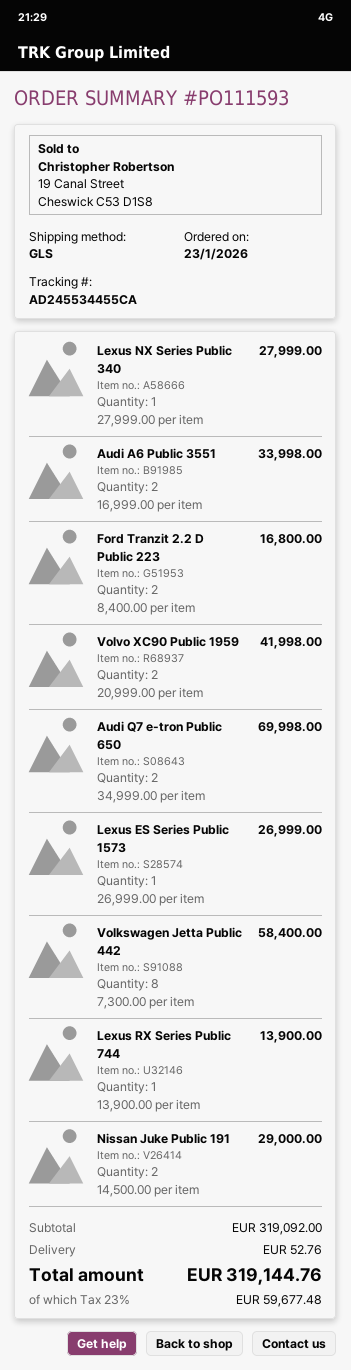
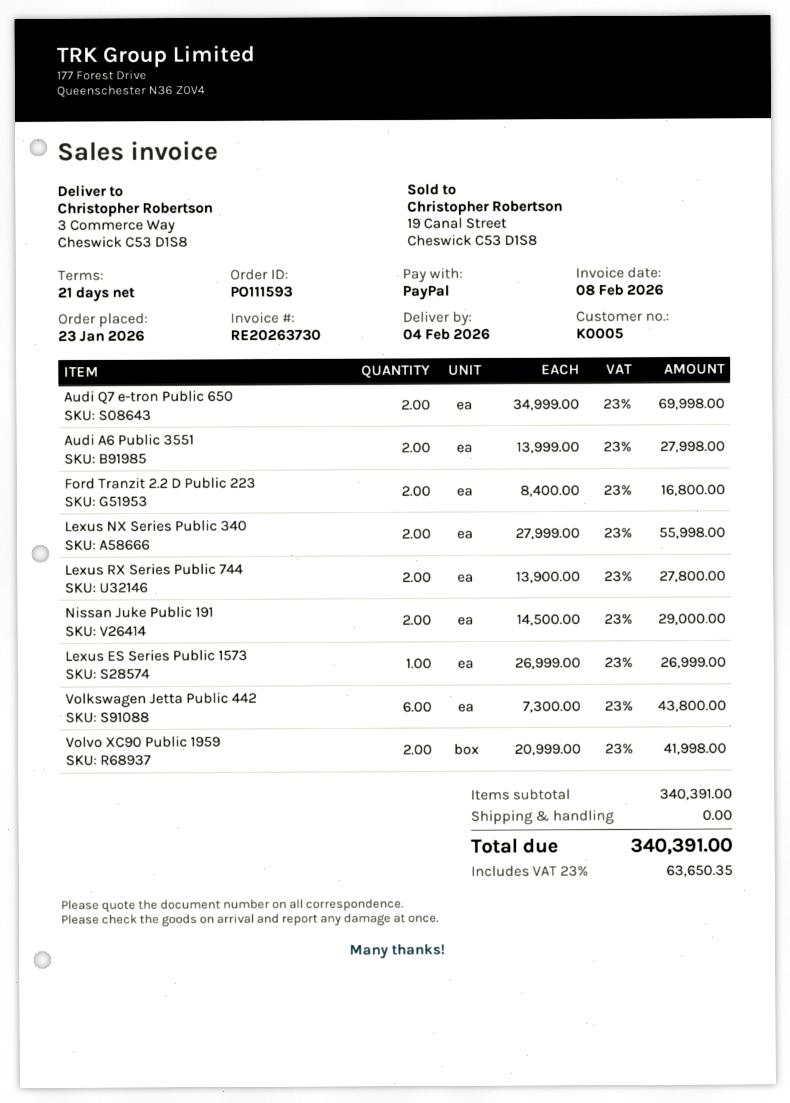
Lexus NX Series Public 340: 1 x 27999.00 = 27999.00 -> 2 x 27999.00 = 55998.00
Audi A6 Public 3551: 2 x 16999.00 = 33998.00 -> 2 x 13999.00 = 27998.00
Volkswagen Jetta Public 442: 8 x 7300.00 = 58400.00 -> 6 x 7300.00 = 43800.00
Lexus RX Series Public 744: 1 x 13900.00 = 13900.00 -> 2 x 13900.00 = 27800.00
subtotal: 319092.00 -> 340391.00
shipping: 52.76 -> 0.00
tax: 23% = 59677.48 -> 23% = 63650.35
total: 319144.76 -> 340391.00

